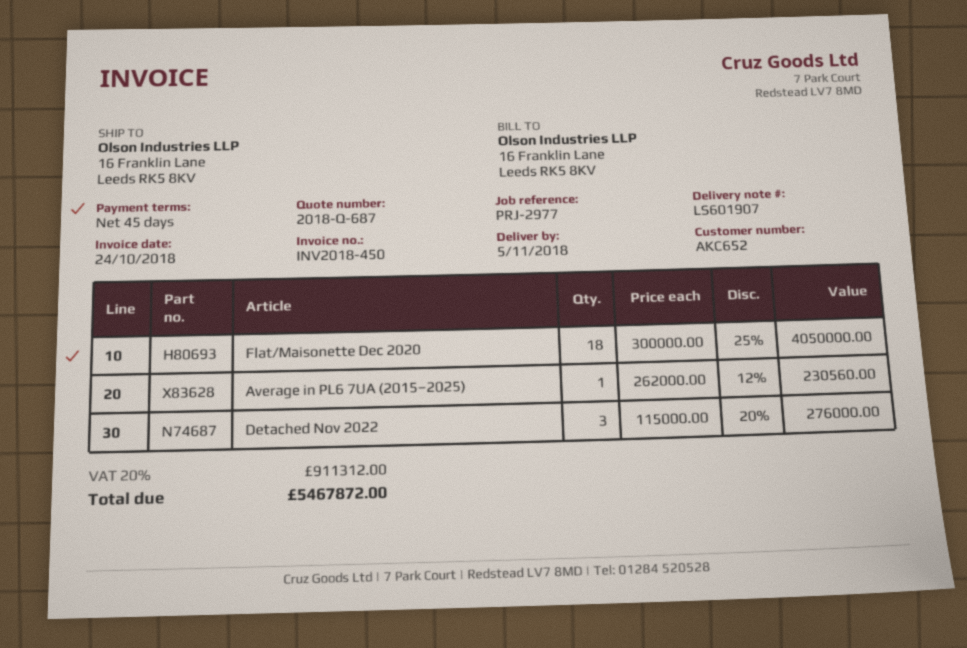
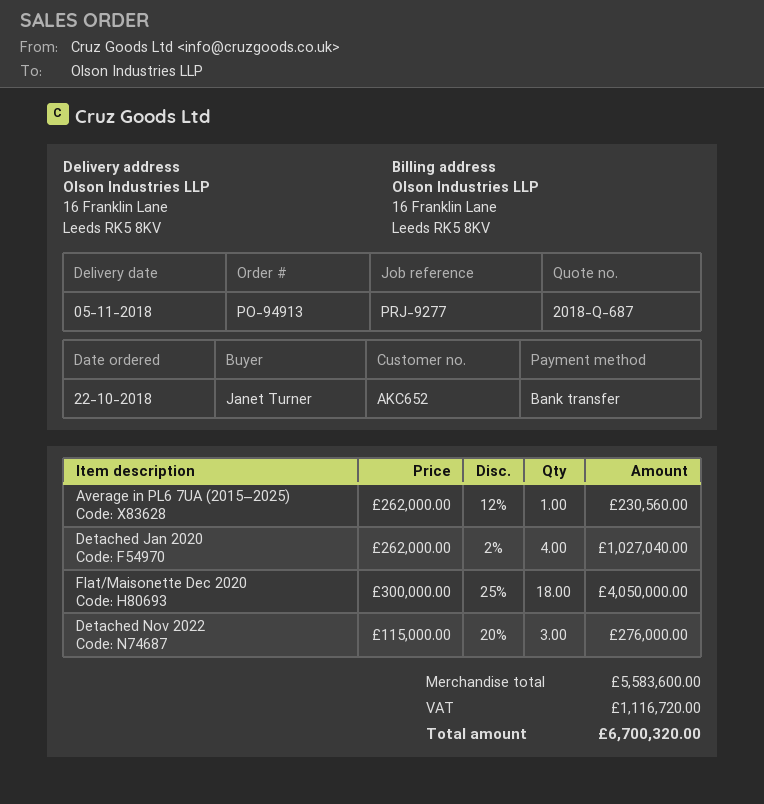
reference: PRJ-2977 -> PRJ-9277
Detached Jan 2020: none -> 4 x 262000.00 - 2% = 1027040.00
tax: 911312.00 -> 1116720.00
total: 5467872.00 -> 6700320.00

